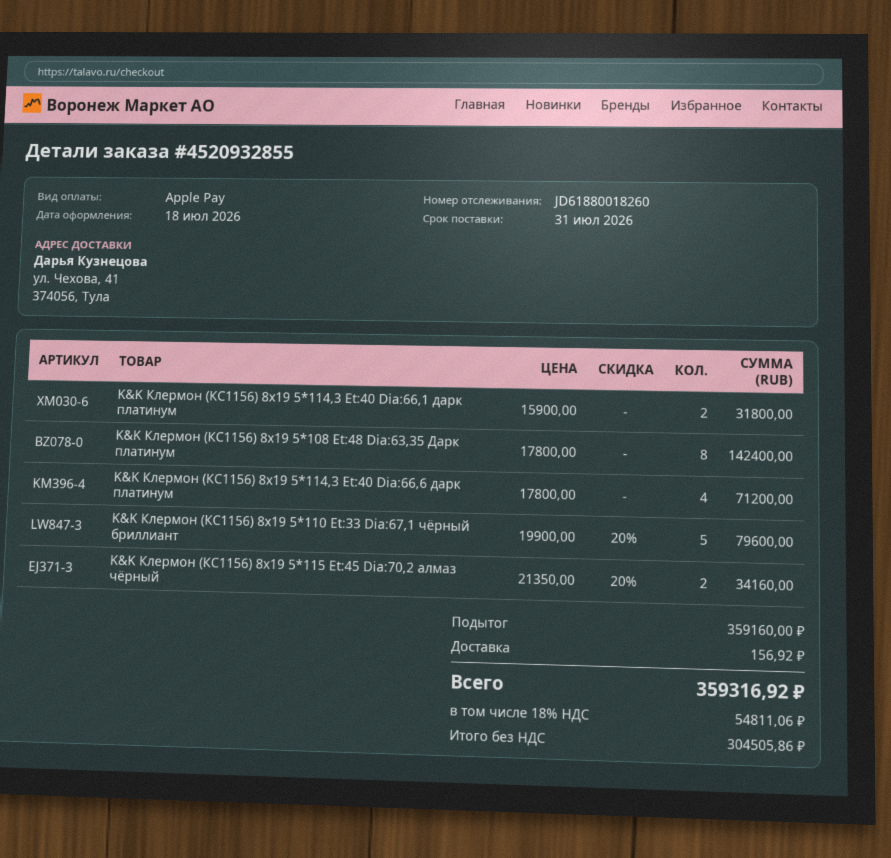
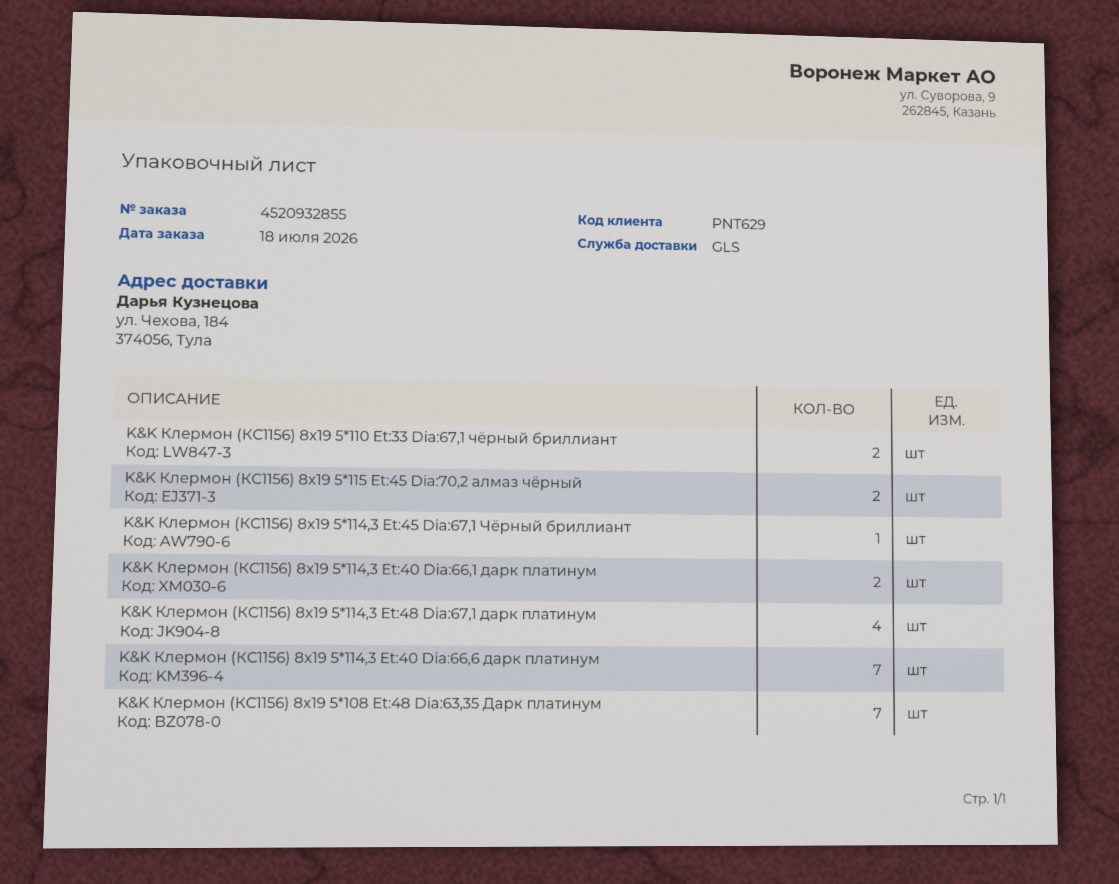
ship to: ул. Чехова, 41, 374056, Тула -> ул. Чехова, 184, 374056, Тула
K&K Клермон (КС1156) 8x19 5*108 Et:48 Dia:63,35 Дарк платинум: 8 -> 7
K&K Клермон (КС1156) 8x19 5*114,3 Et:40 Dia:66,6 дарк платинум: 4 -> 7
K&K Клермон (КС1156) 8x19 5*110 Et:33 Dia:67,1 чёрный бриллиант: 5 -> 2
K&K Клермон (КС1156) 8x19 5*114,3 Et:45 Dia:67,1 Чёрный бриллиант: none -> 1
K&K Клермон (КС1156) 8x19 5*114,3 Et:48 Dia:67,1 дарк платинум: none -> 4

